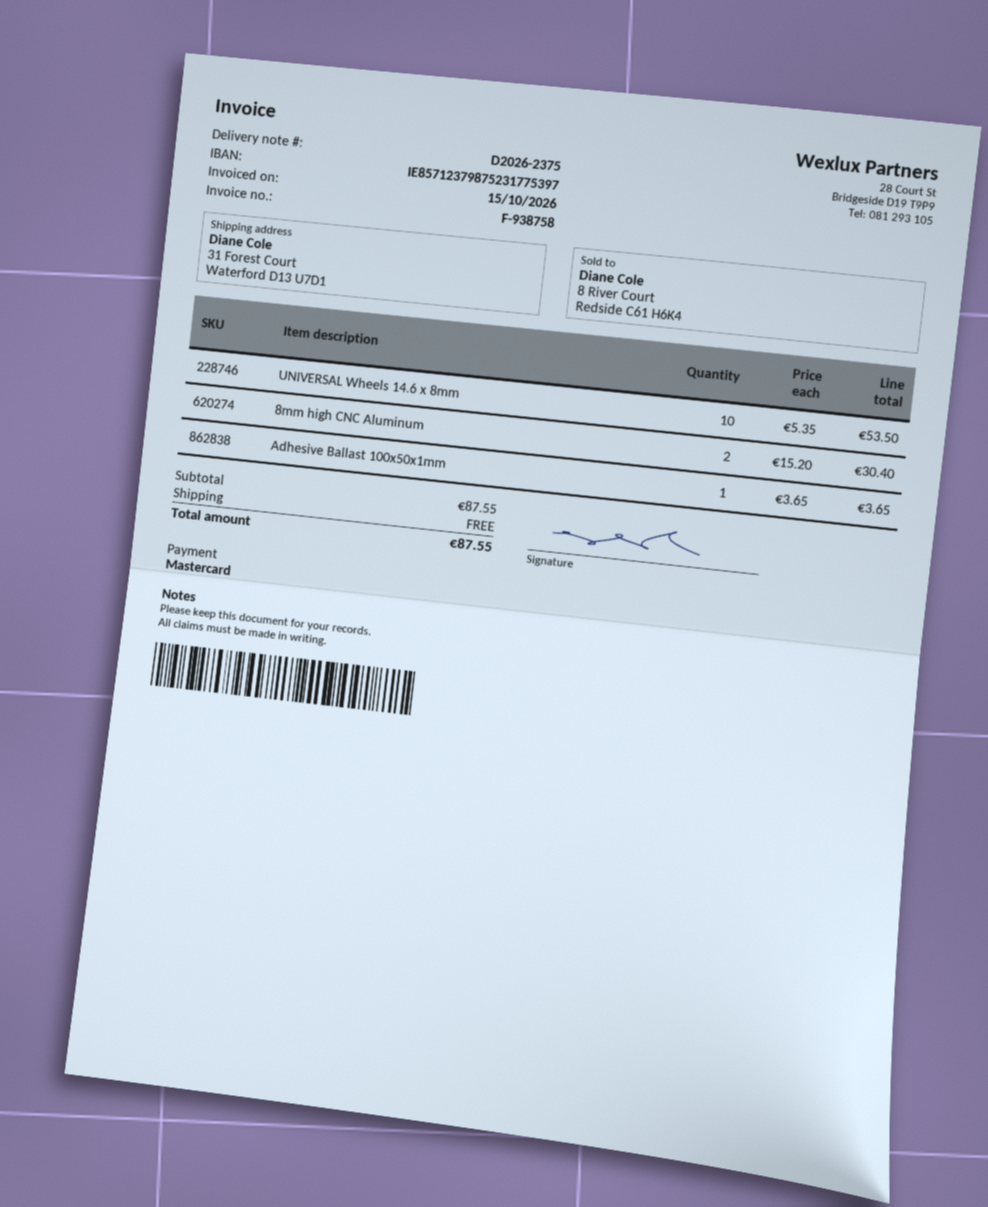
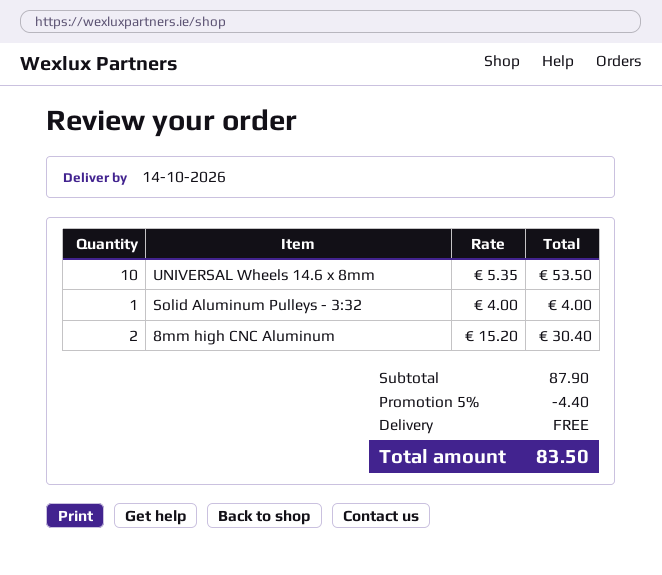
Adhesive Ballast 100x50x1mm: 1 x 3.65 = 3.65 -> none
Solid Aluminum Pulleys - 3:32: none -> 1 x 4.00 = 4.00
subtotal: 87.55 -> 87.90
discount: none -> 5% = 4.40
total: 87.55 -> 83.50

